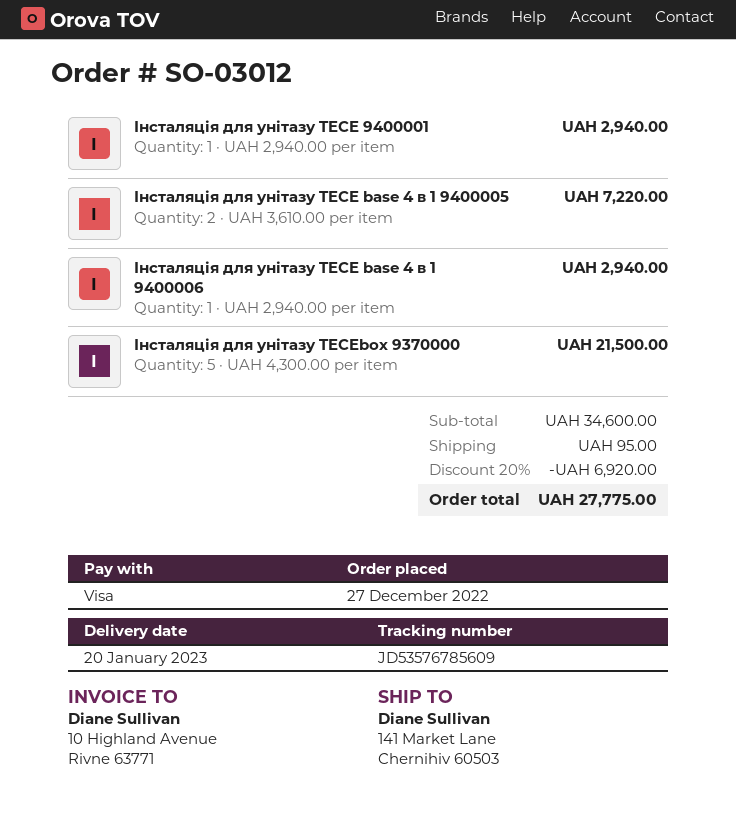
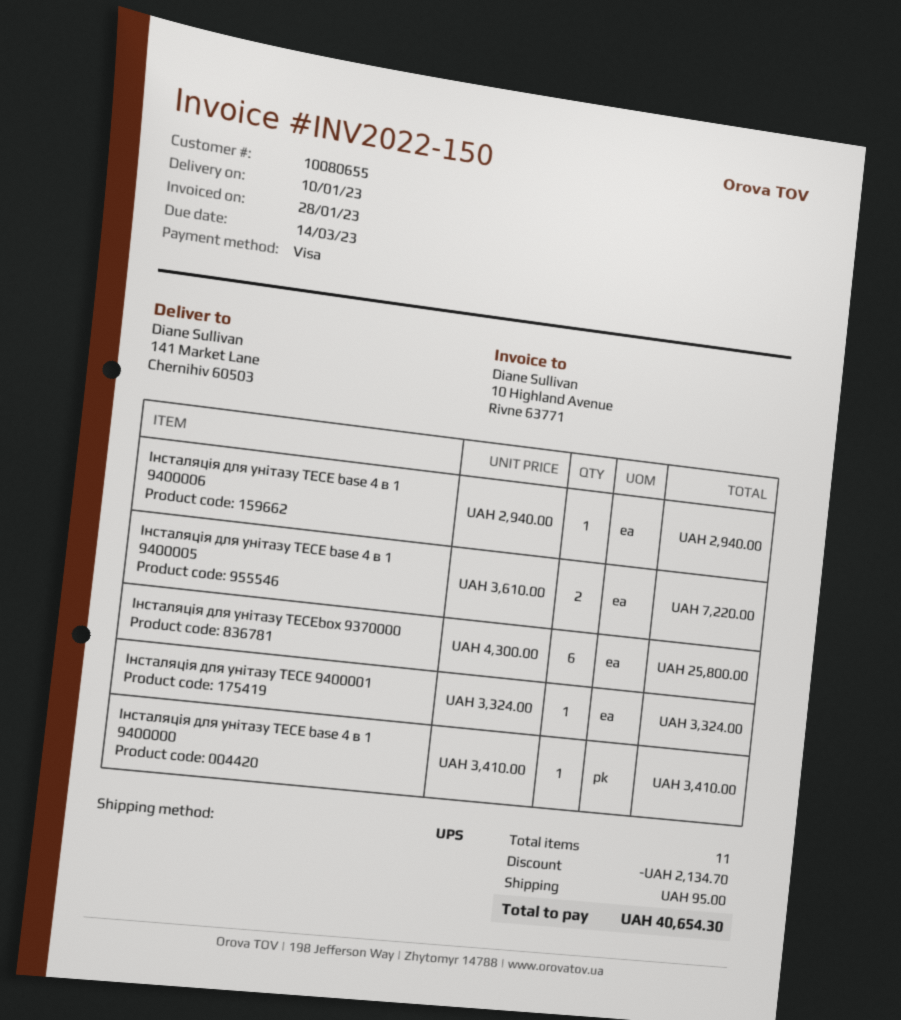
delivery date: 2023-01-20 -> 2023-01-10
Інсталяція для унітазу TECE 9400001: 1 x 2940.00 = 2940.00 -> 1 x 3324.00 = 3324.00
Інсталяція для унітазу TECEbox 9370000: 5 x 4300.00 = 21500.00 -> 6 x 4300.00 = 25800.00
Інсталяція для унітазу TECE base 4 в 1 9400000: none -> 1 x 3410.00 = 3410.00
discount: 6920.00 -> 2134.70
total: 27775.00 -> 40654.30

